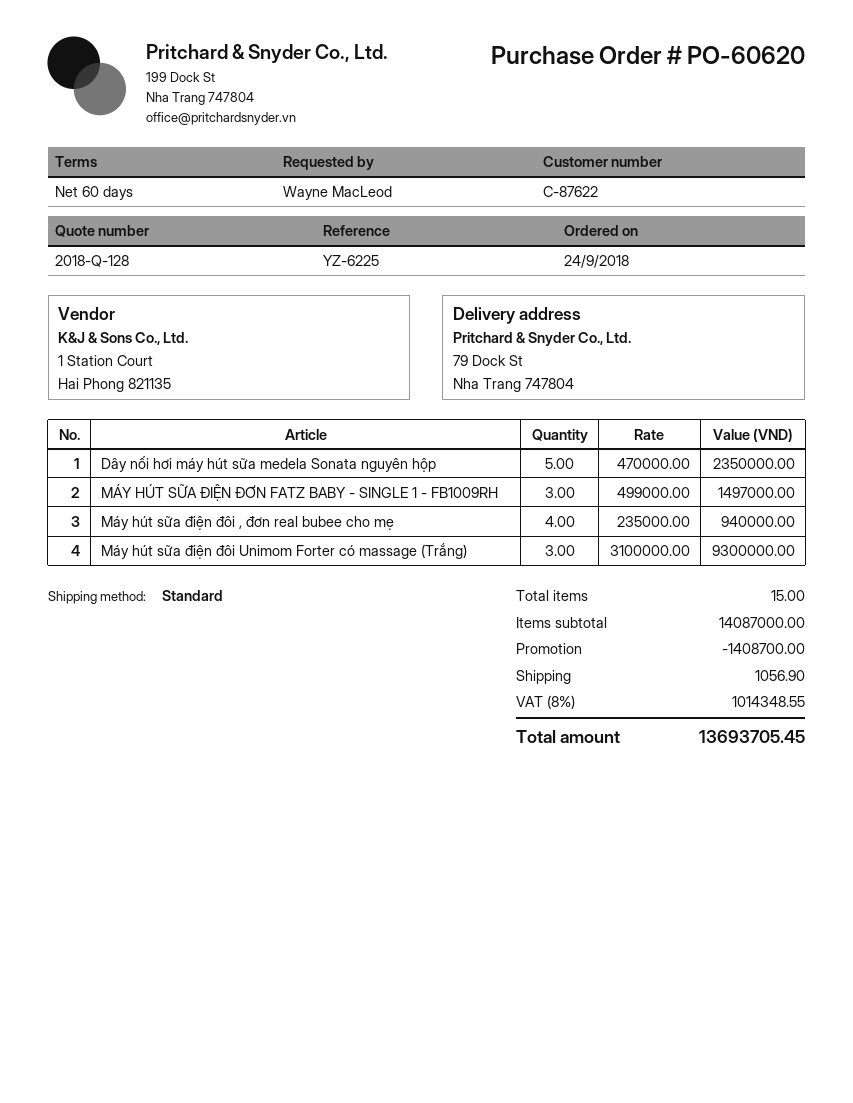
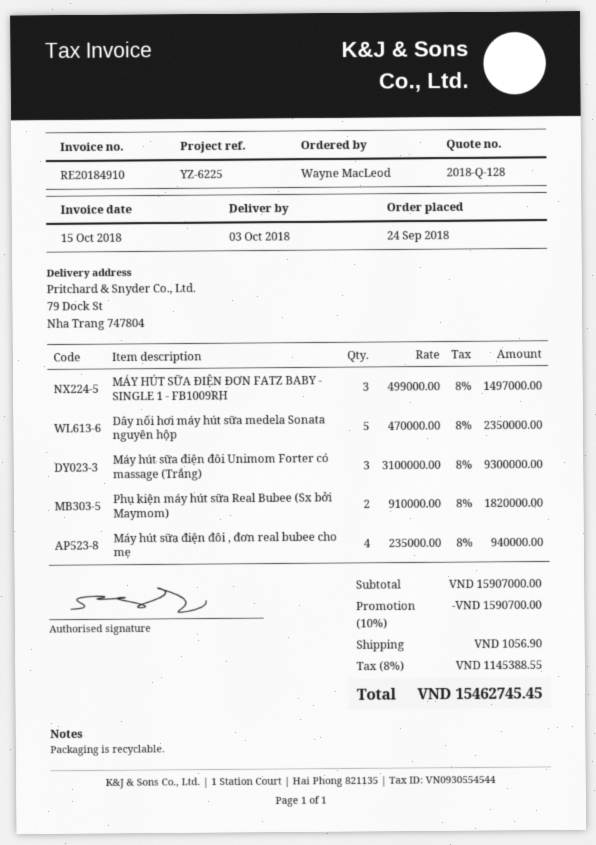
Phụ kiện máy hút sữa Real Bubee (Sx bởi Maymom): none -> 2 x 910000.00 = 1820000.00
subtotal: 14087000.00 -> 15907000.00
discount: 1408700.00 -> 1590700.00
tax: 8% = 1014348.55 -> 8% = 1145388.55
total: 13693705.45 -> 15462745.45

